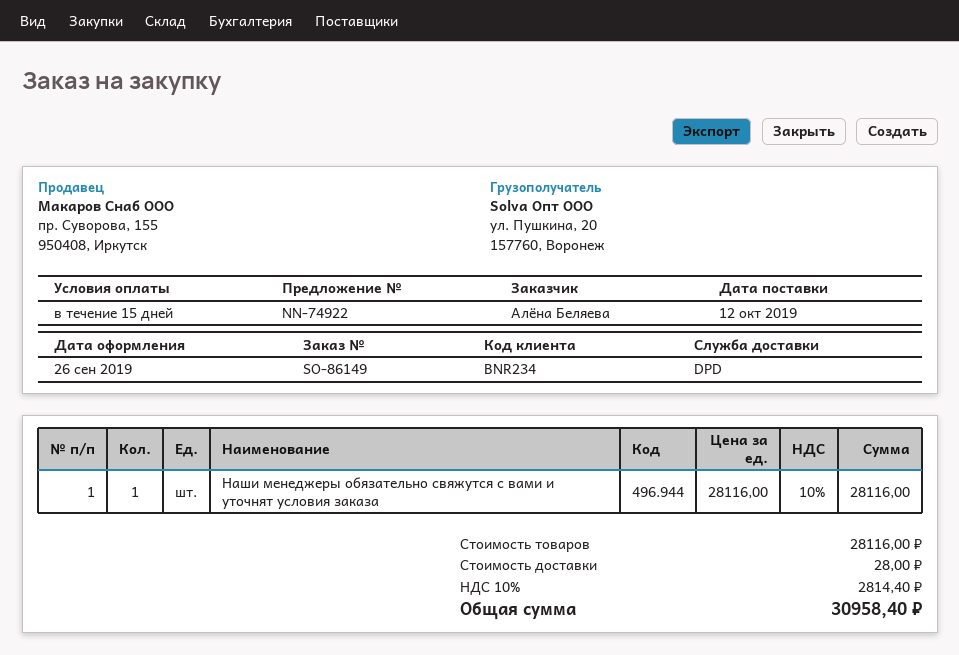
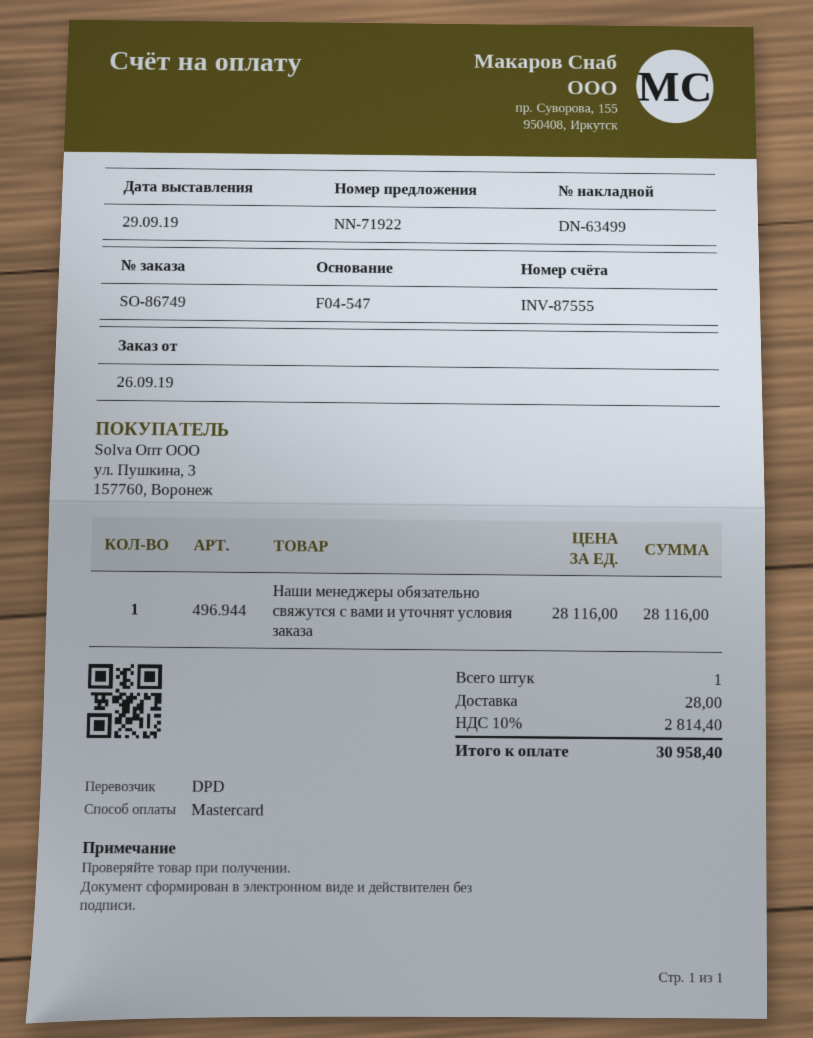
quote number: NN-74922 -> NN-71922
order number: SO-86149 -> SO-86749

